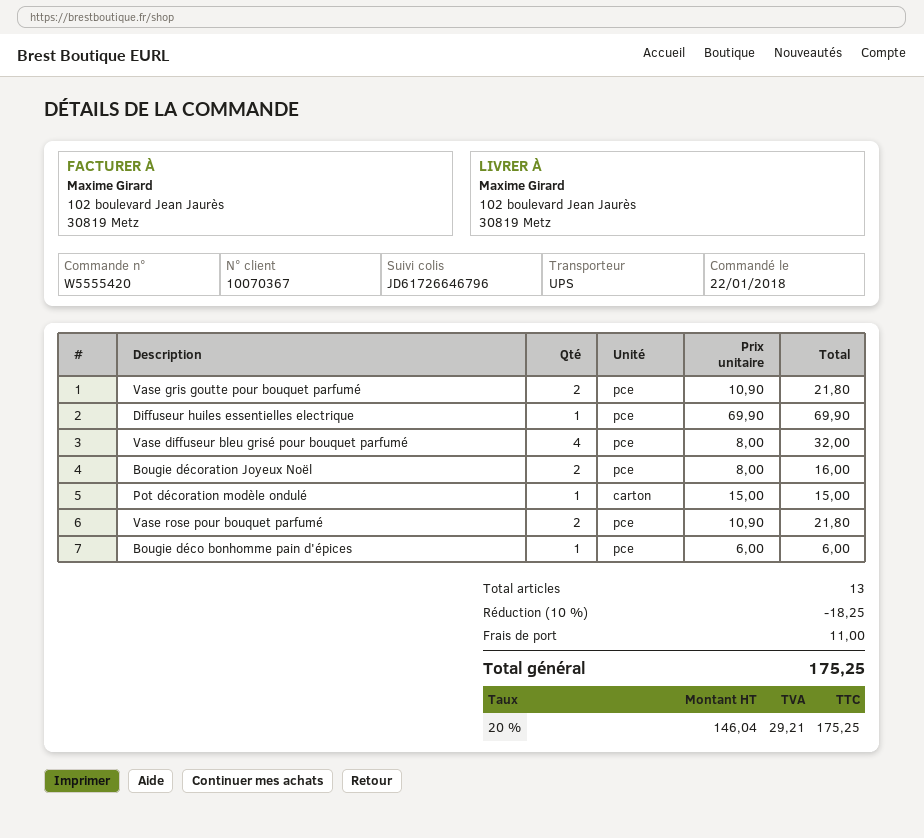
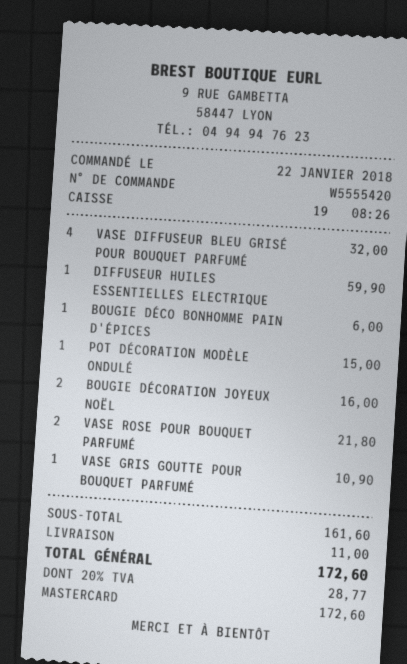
Vase gris goutte pour bouquet parfumé: 2 for 21.80 -> 1 for 10.90
Diffuseur huiles essentielles electrique: 1 for 69.90 -> 1 for 59.90
discount: 10% = 18.25 -> none
tax: 20% = 29.21 -> 20% = 28.77
total: 175.25 -> 172.60

